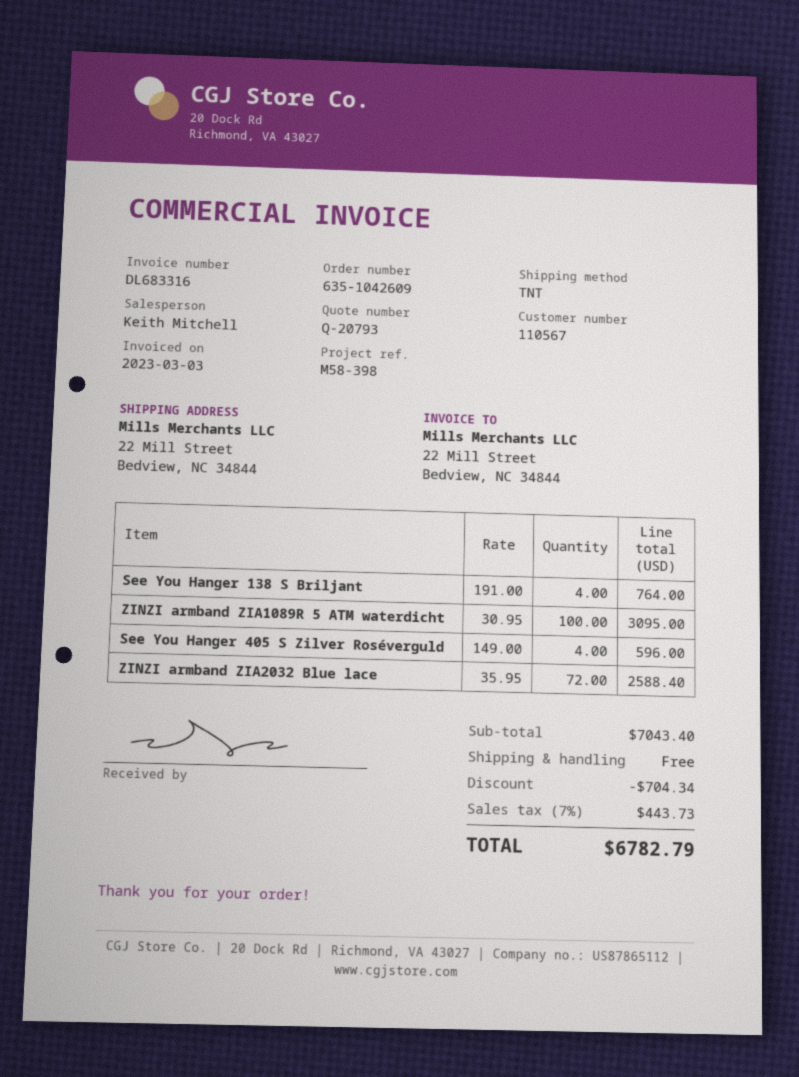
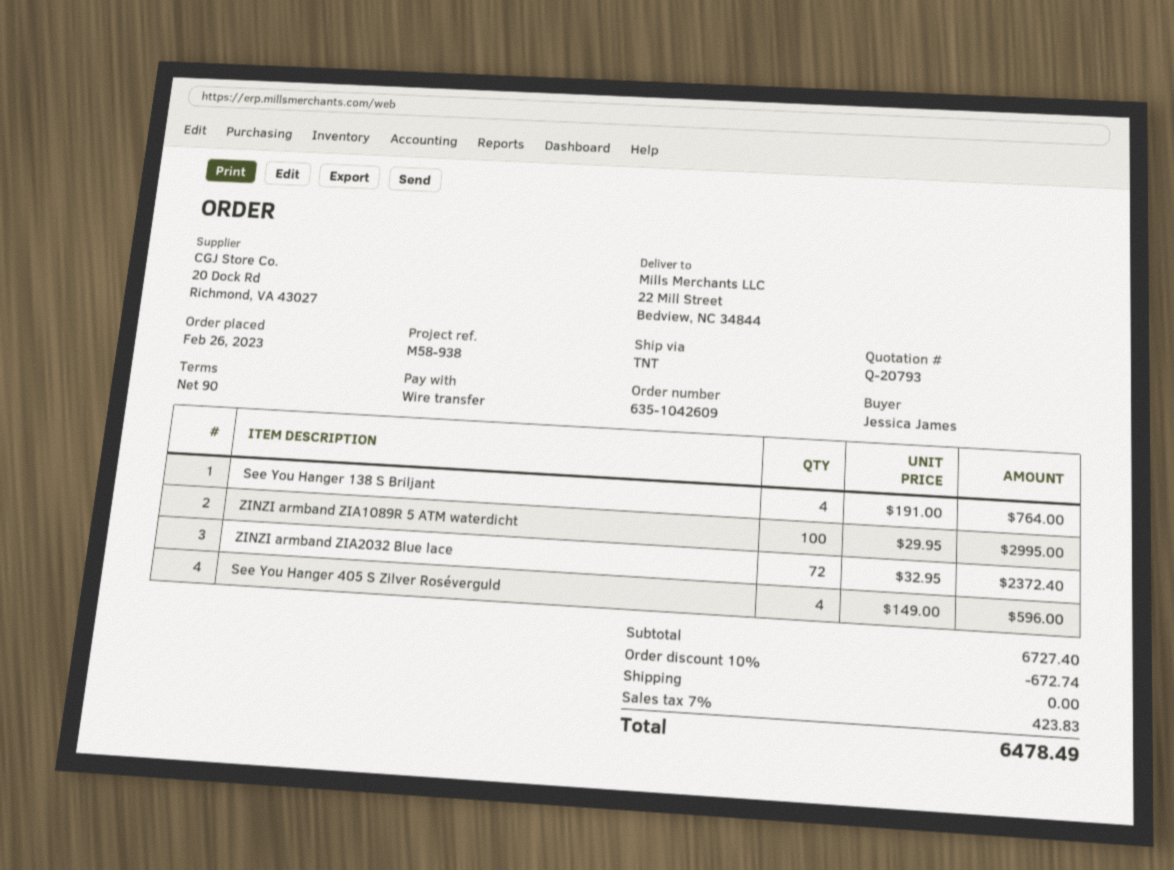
reference: M58-398 -> M58-938
ZINZI armband ZIA1089R 5 ATM waterdicht: 100 x 30.95 = 3095.00 -> 100 x 29.95 = 2995.00
ZINZI armband ZIA2032 Blue lace: 72 x 35.95 = 2588.40 -> 72 x 32.95 = 2372.40
subtotal: 7043.40 -> 6727.40
discount: 704.34 -> 672.74
tax: 7% = 443.73 -> 7% = 423.83
total: 6782.79 -> 6478.49

